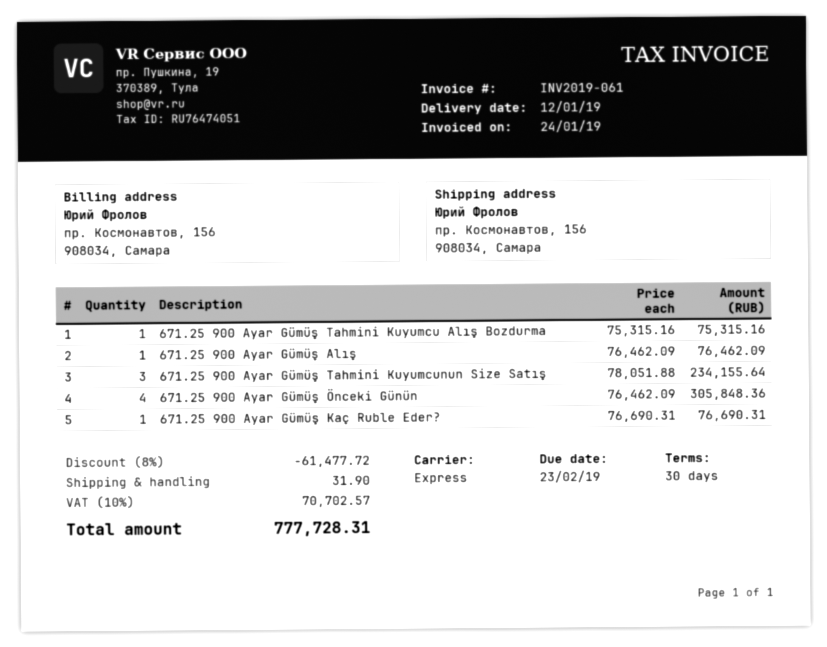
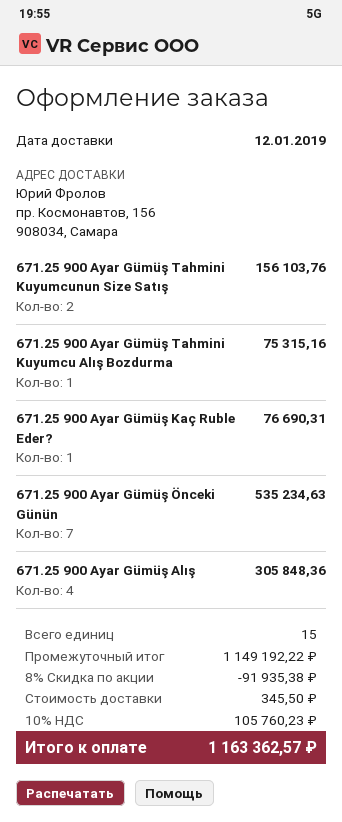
671.25 900 Ayar Gümüş Alış: 1 for 76462.09 -> 4 for 305848.36
671.25 900 Ayar Gümüş Tahmini Kuyumcunun Size Satış: 3 for 234155.64 -> 2 for 156103.76
671.25 900 Ayar Gümüş Önceki Günün: 4 for 305848.36 -> 7 for 535234.63
discount: 8% = 61477.72 -> 8% = 91935.38
shipping: 31.90 -> 345.50
tax: 10% = 70702.57 -> 10% = 105760.23
total: 777728.31 -> 1163362.57

